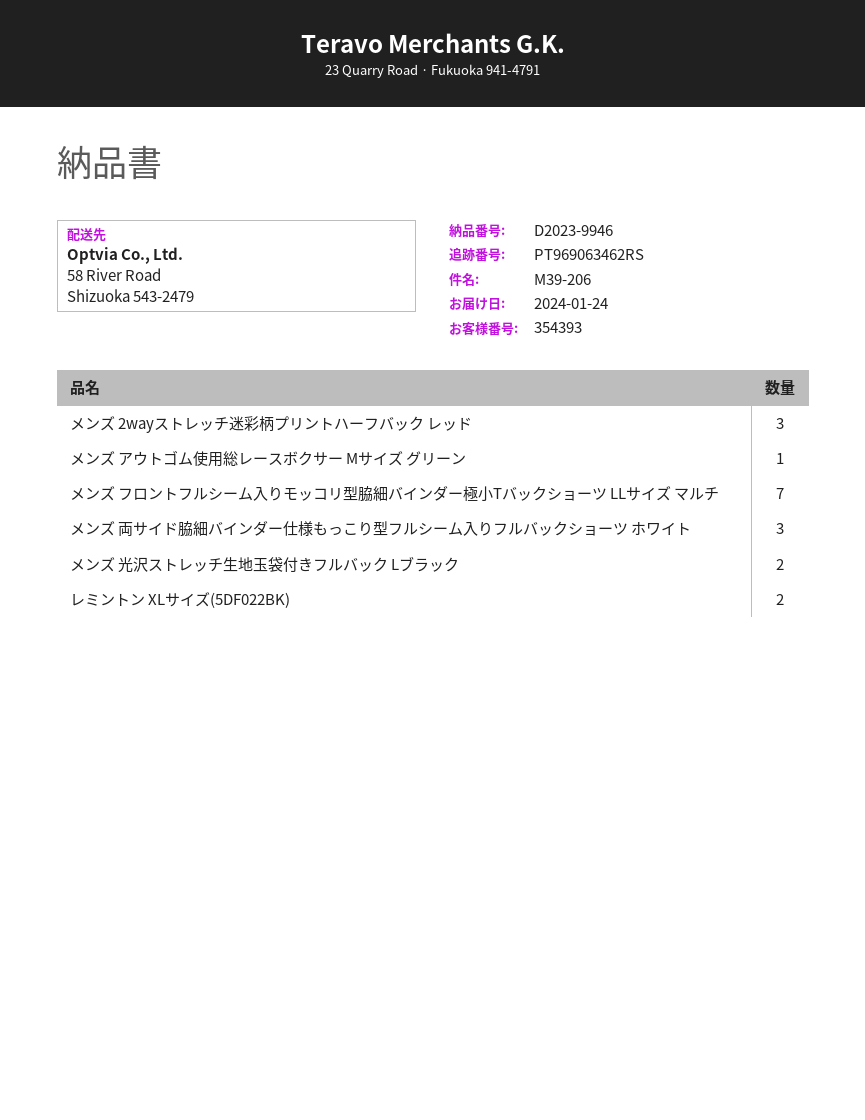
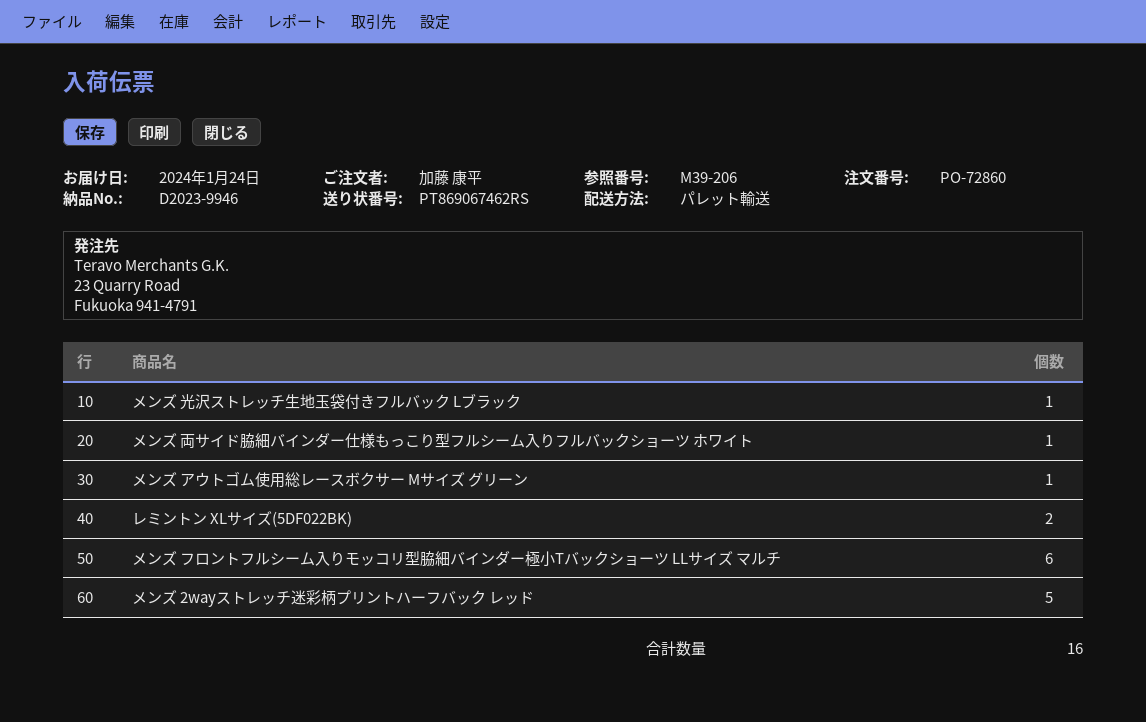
tracking number: PT969063462RS -> PT869067462RS
メンズ 2wayストレッチ迷彩柄プリントハーフバック レッド: 3 -> 5
メンズ フロントフルシーム入りモッコリ型脇細バインダー極小Tバックショーツ LLサイズ マルチ: 7 -> 6
メンズ 両サイド脇細バインダー仕様もっこり型フルシーム入りフルバックショーツ ホワイト: 3 -> 1
メンズ 光沢ストレッチ生地玉袋付きフルバック Lブラック: 2 -> 1

